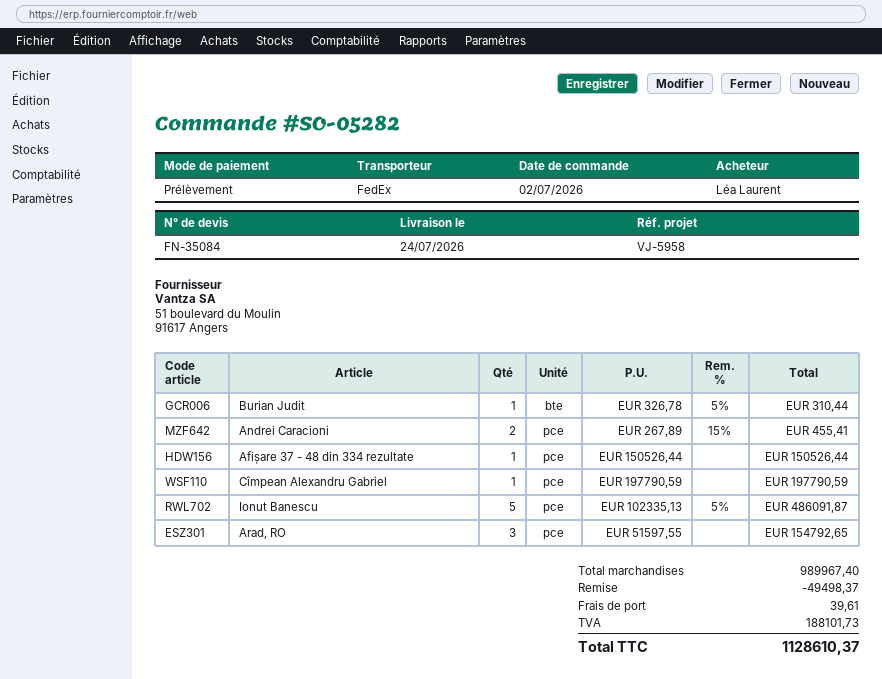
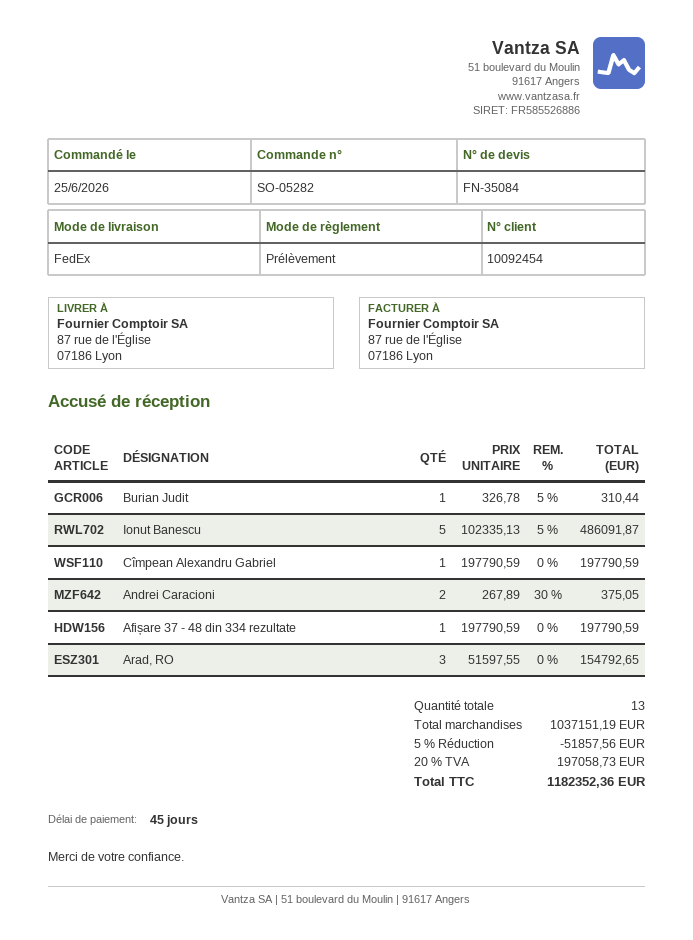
order date: 2026-07-02 -> 2026-06-25
Andrei Caracioni: 2 x 267.89 - 15% = 455.41 -> 2 x 267.89 - 30% = 375.05
Afișare 37 - 48 din 334 rezultate: 1 x 150526.44 = 150526.44 -> 1 x 197790.59 = 197790.59
subtotal: 989967.40 -> 1037151.19
discount: 49498.37 -> 51857.56
shipping: 39.61 -> none
tax: 188101.73 -> 197058.73
total: 1128610.37 -> 1182352.36

